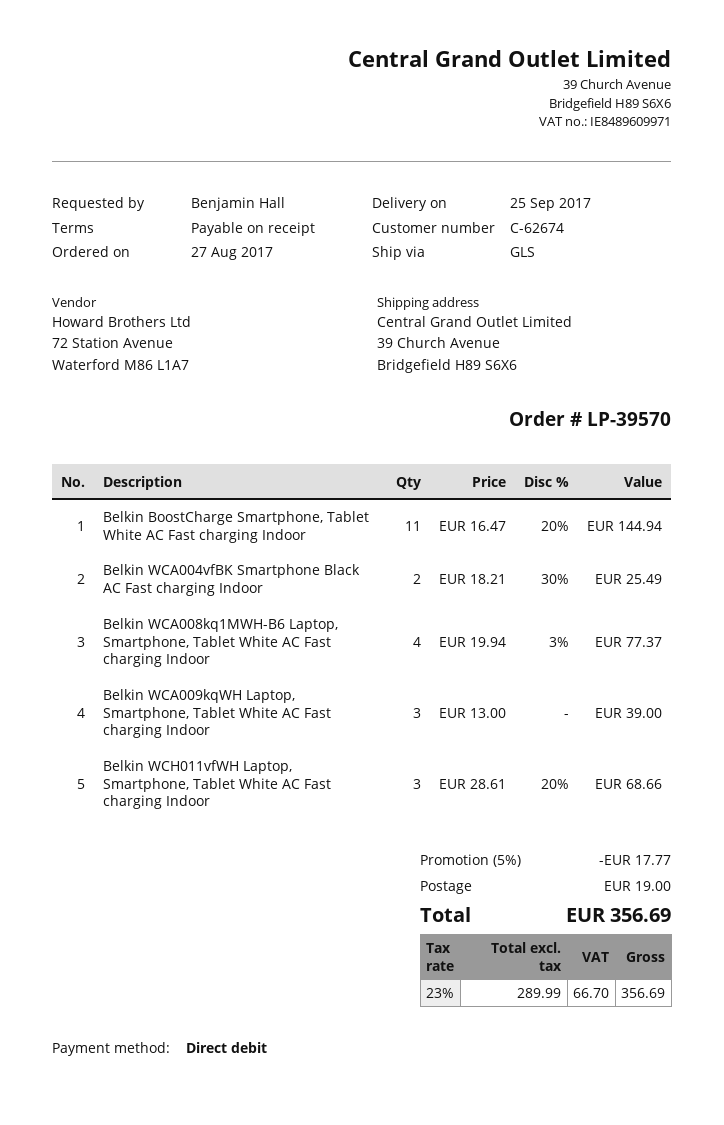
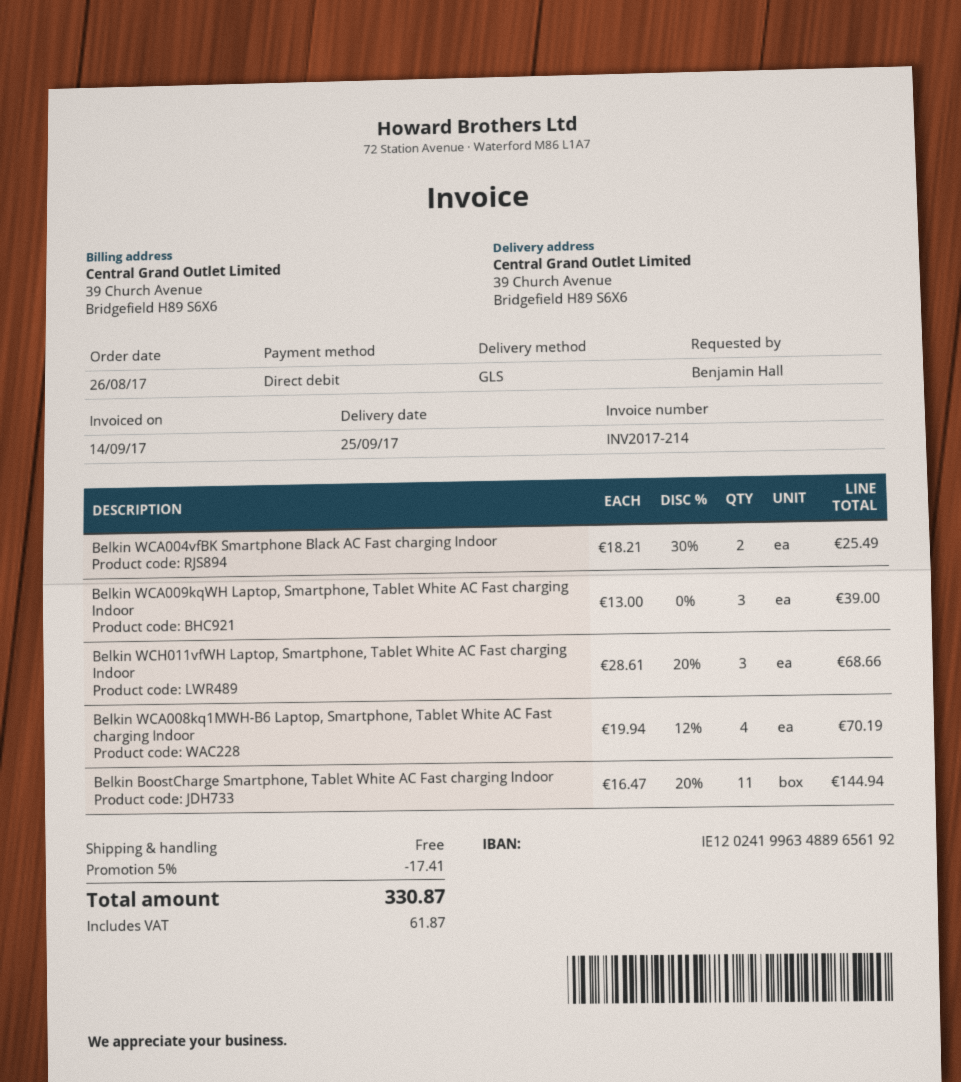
order date: 2017-08-27 -> 2017-08-26
Belkin WCA008kq1MWH-B6 Laptop, Smartphone, Tablet White AC Fast charging Indoor: 4 x 19.94 - 3% = 77.37 -> 4 x 19.94 - 12% = 70.19
discount: 5% = 17.77 -> 5% = 17.41
shipping: 19.00 -> 0.00
tax: 66.70 -> 61.87
total: 356.69 -> 330.87

